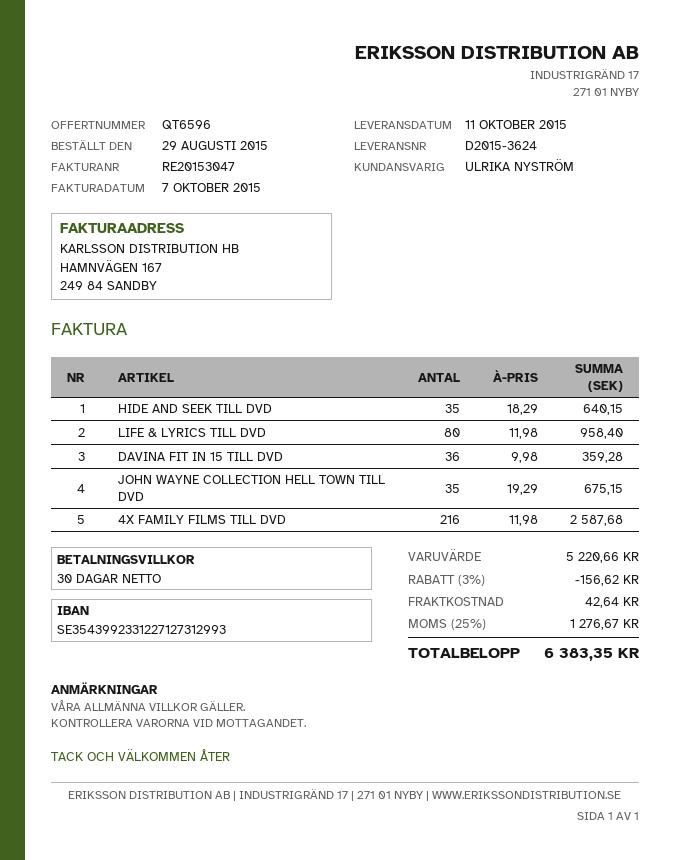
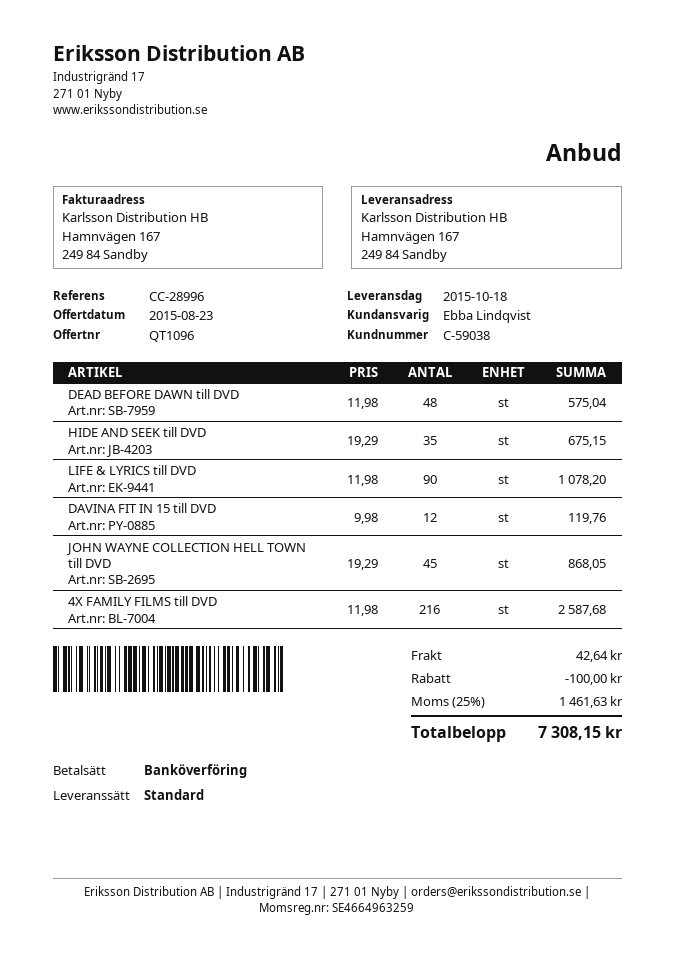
quote number: QT6596 -> QT1096
delivery date: 2015-10-11 -> 2015-10-18
sales rep: ULRIKA NYSTRÖM -> Ebba Lindqvist
HIDE AND SEEK TILL DVD: 35 x 18.29 = 640.15 -> 35 x 19.29 = 675.15
LIFE & LYRICS TILL DVD: 80 x 11.98 = 958.40 -> 90 x 11.98 = 1078.20
DAVINA FIT IN 15 TILL DVD: 36 x 9.98 = 359.28 -> 12 x 9.98 = 119.76
JOHN WAYNE COLLECTION HELL TOWN TILL DVD: 35 x 19.29 = 675.15 -> 45 x 19.29 = 868.05
DEAD BEFORE DAWN till DVD: none -> 48 x 11.98 = 575.04
discount: 156.62 -> 100.00
tax: 25% = 1276.67 -> 25% = 1461.63
total: 6383.35 -> 7308.15

